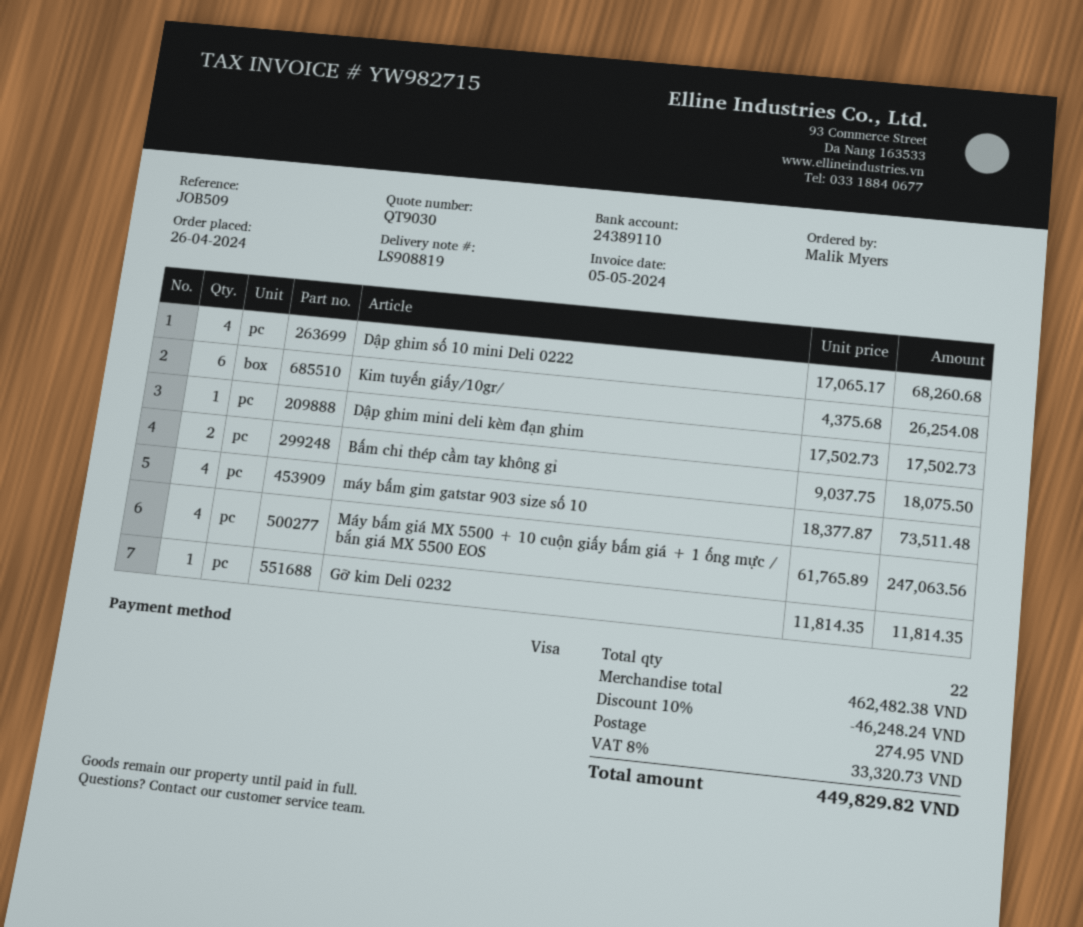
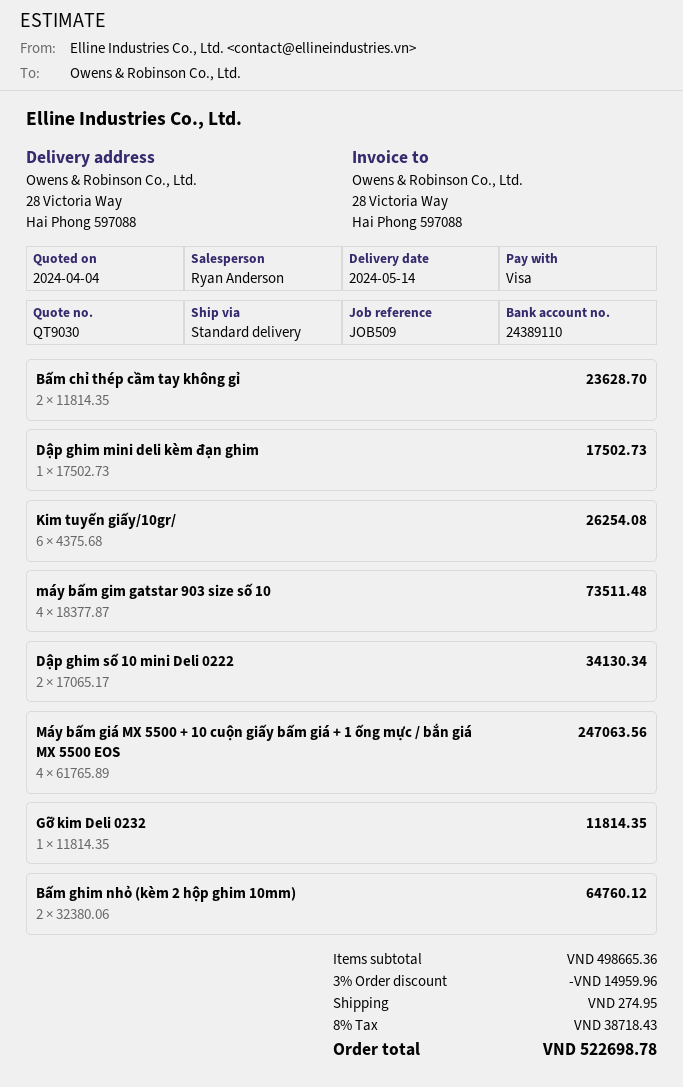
Dập ghim số 10 mini Deli 0222: 4 x 17065.17 = 68260.68 -> 2 x 17065.17 = 34130.34
Bấm chỉ thép cầm tay không gỉ: 2 x 9037.75 = 18075.50 -> 2 x 11814.35 = 23628.70
Bấm ghim nhỏ (kèm 2 hộp ghim 10mm): none -> 2 x 32380.06 = 64760.12
subtotal: 462482.38 -> 498665.36
discount: 10% = 46248.24 -> 3% = 14959.96
tax: 8% = 33320.73 -> 8% = 38718.43
total: 449829.82 -> 522698.78

